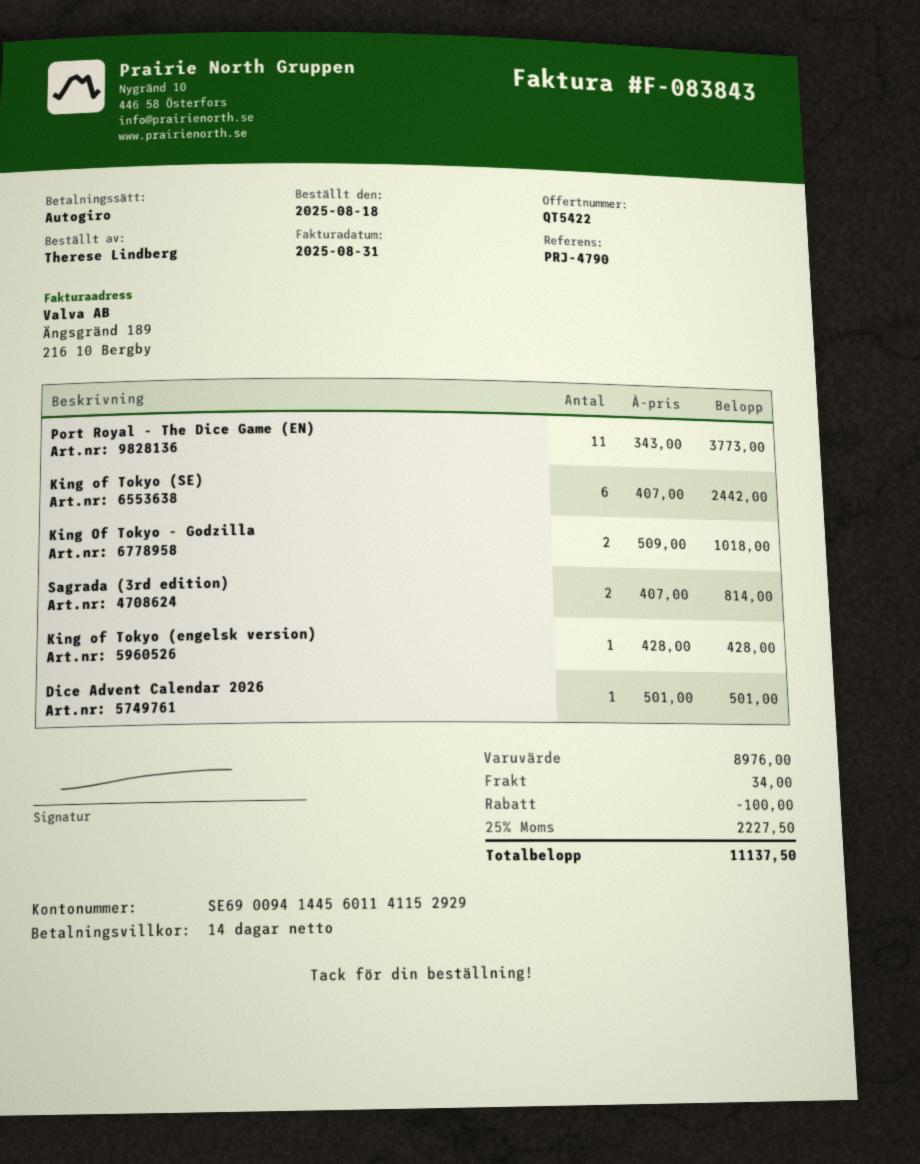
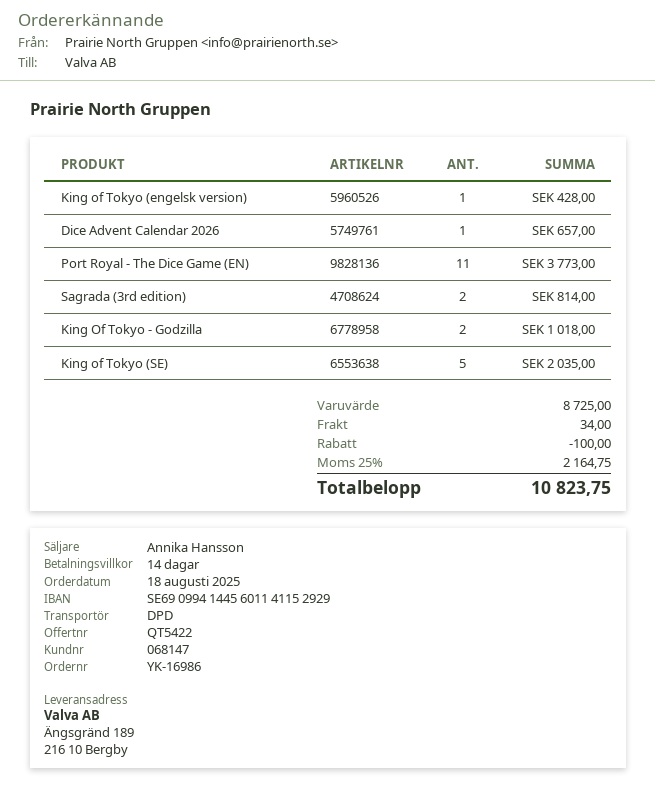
bank account: SE6900941445601141152929 -> SE6909941445601141152929
King of Tokyo (SE): 6 for 2442.00 -> 5 for 2035.00
Dice Advent Calendar 2026: 1 for 501.00 -> 1 for 657.00
subtotal: 8976.00 -> 8725.00
tax: 25% = 2227.50 -> 25% = 2164.75
total: 11137.50 -> 10823.75

